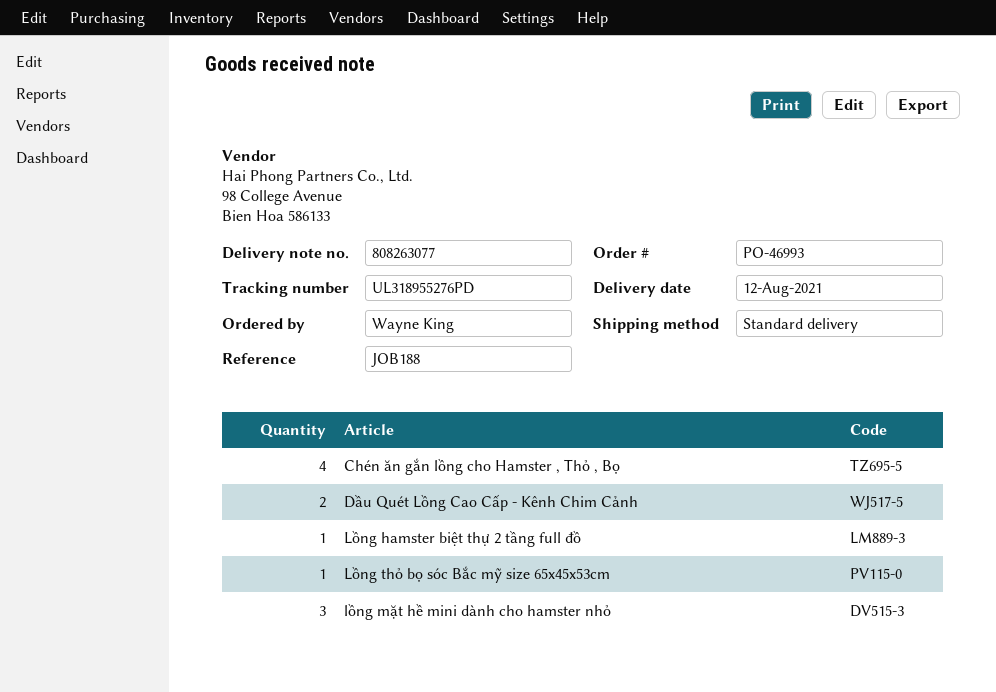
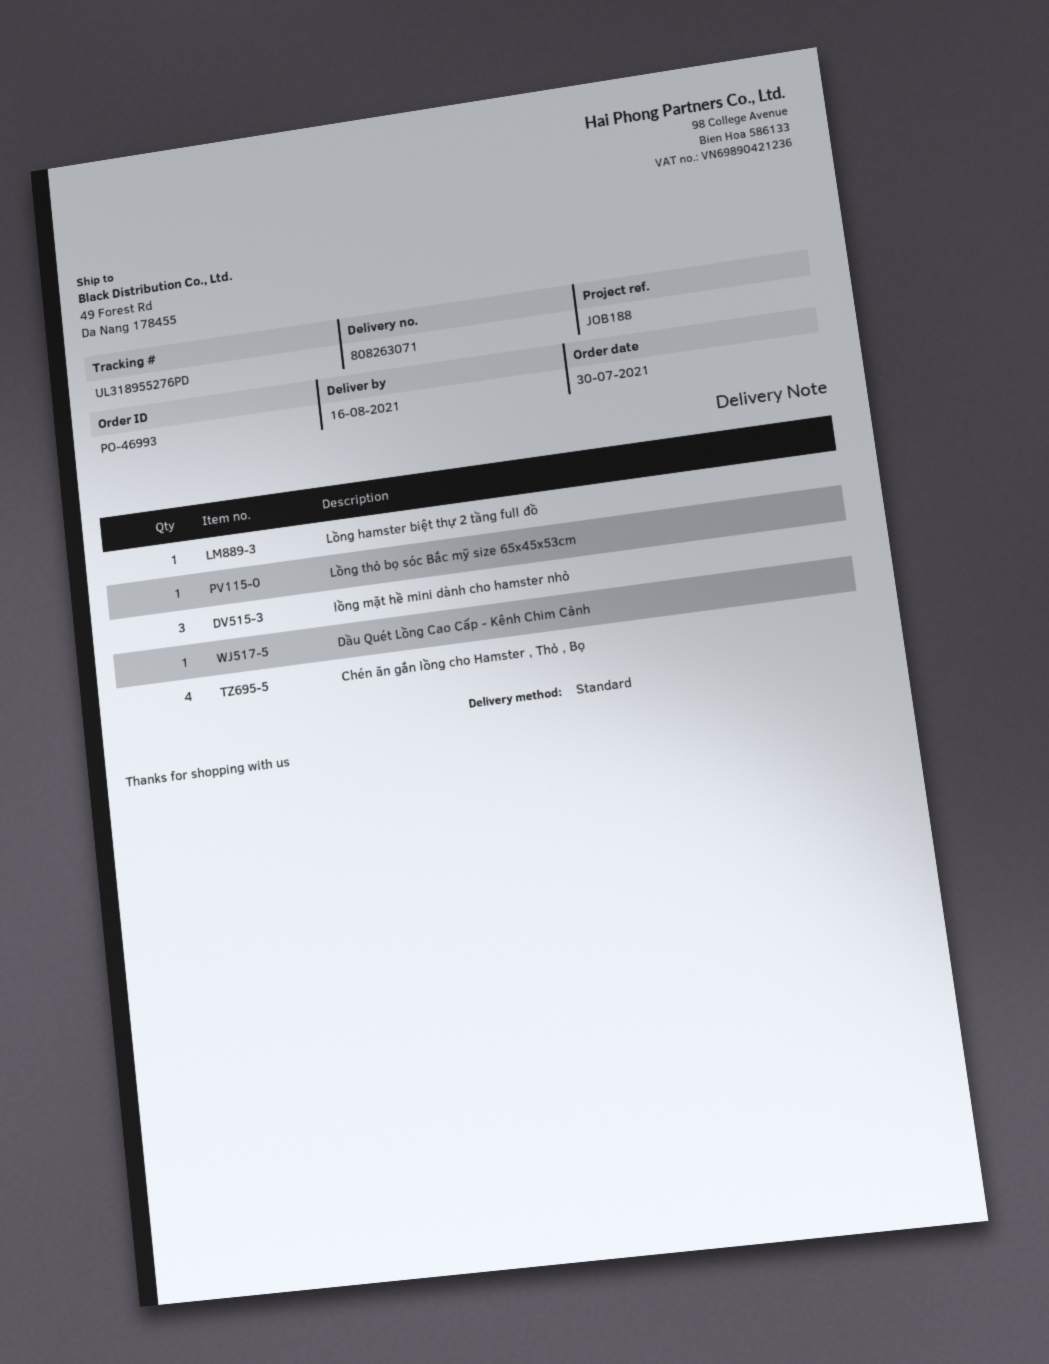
delivery note number: 808263077 -> 808263071
delivery date: 2021-08-12 -> 2021-08-16
Dầu Quét Lồng Cao Cấp - Kênh Chim Cảnh: 2 -> 1

